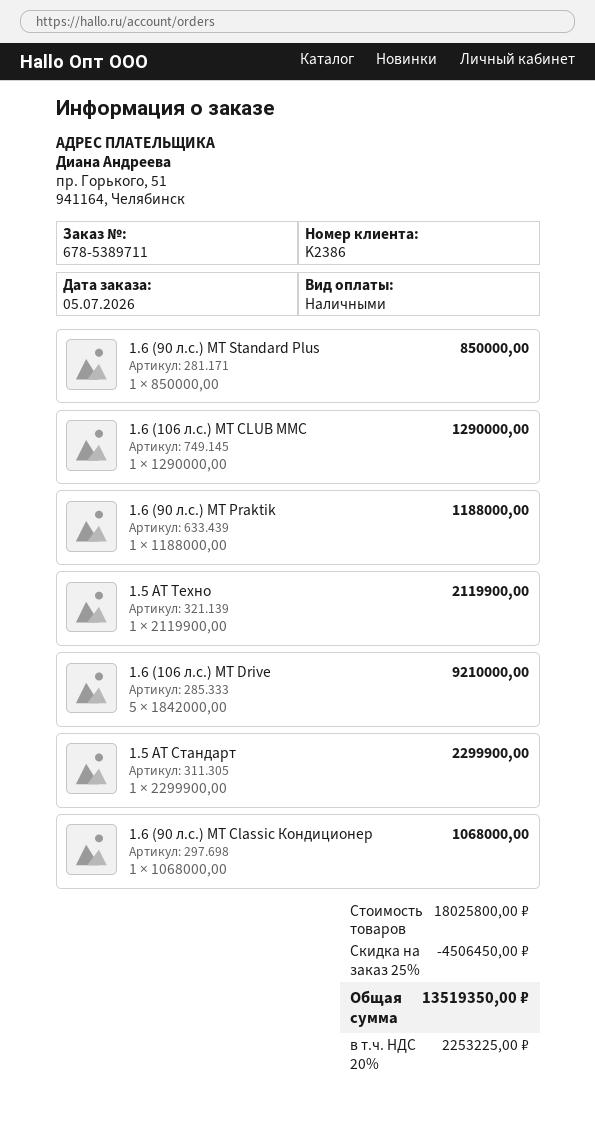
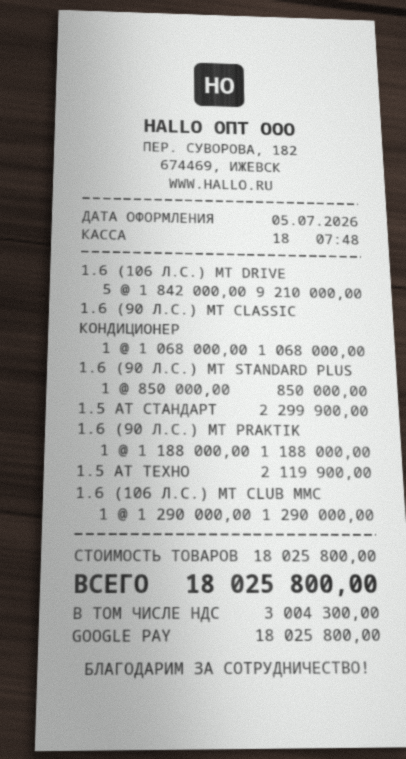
payment method: cash -> Google Pay
discount: 25% = 4506450.00 -> none
tax: 2253225.00 -> 3004300.00
total: 13519350.00 -> 18025800.00

